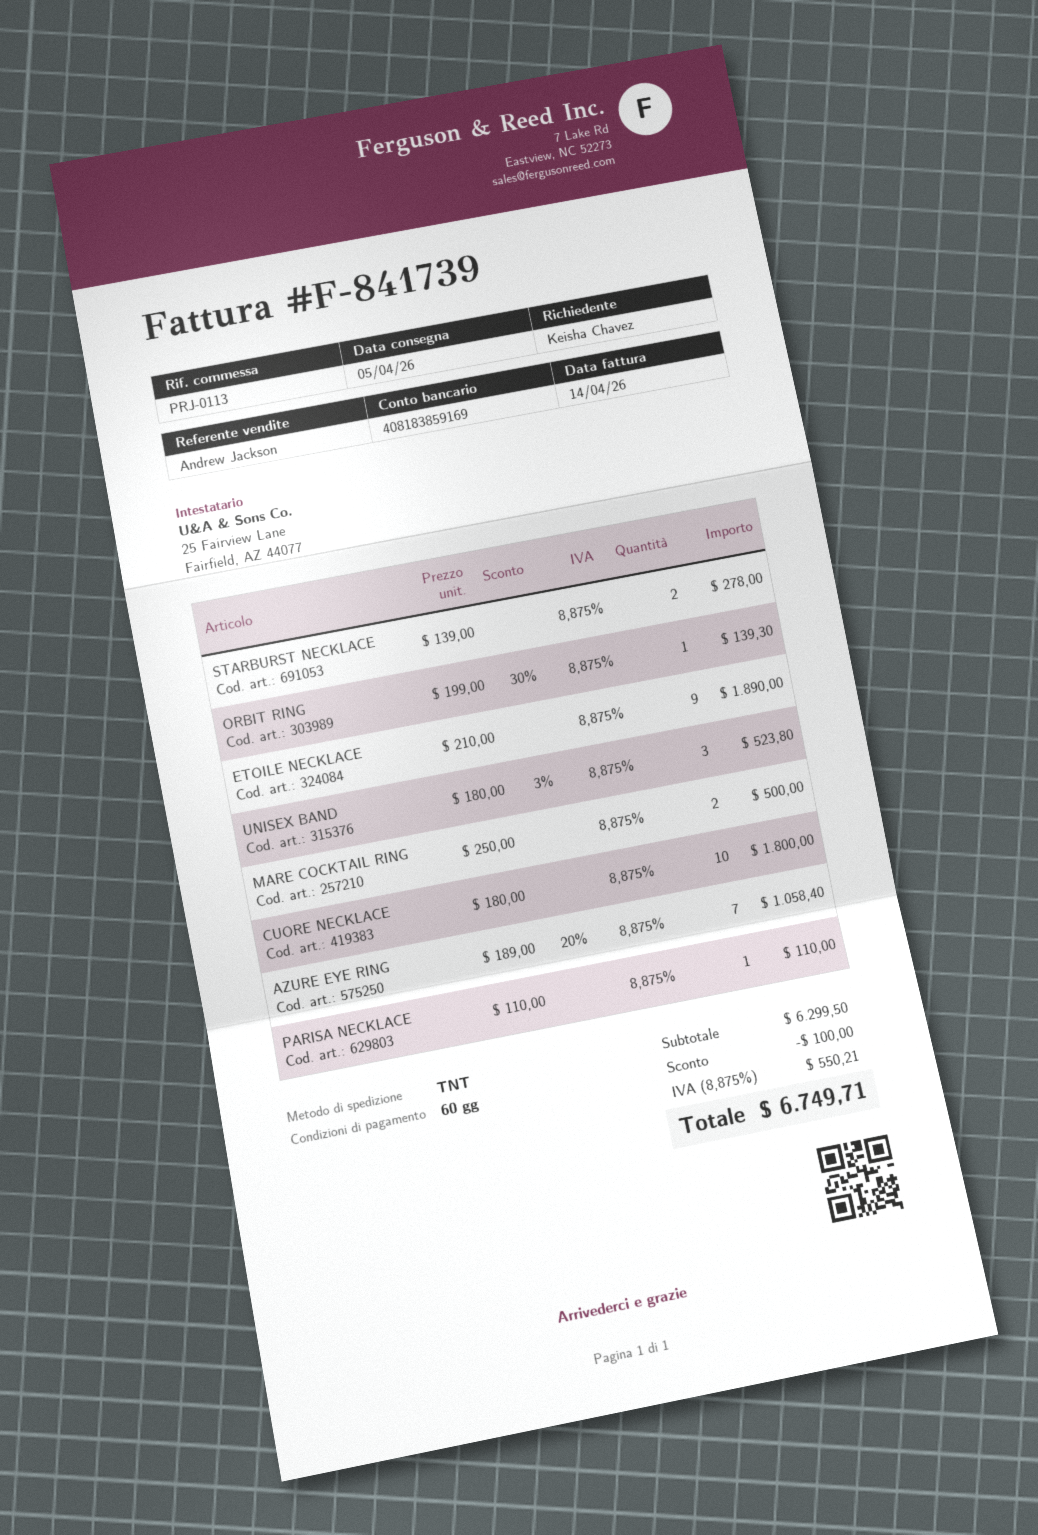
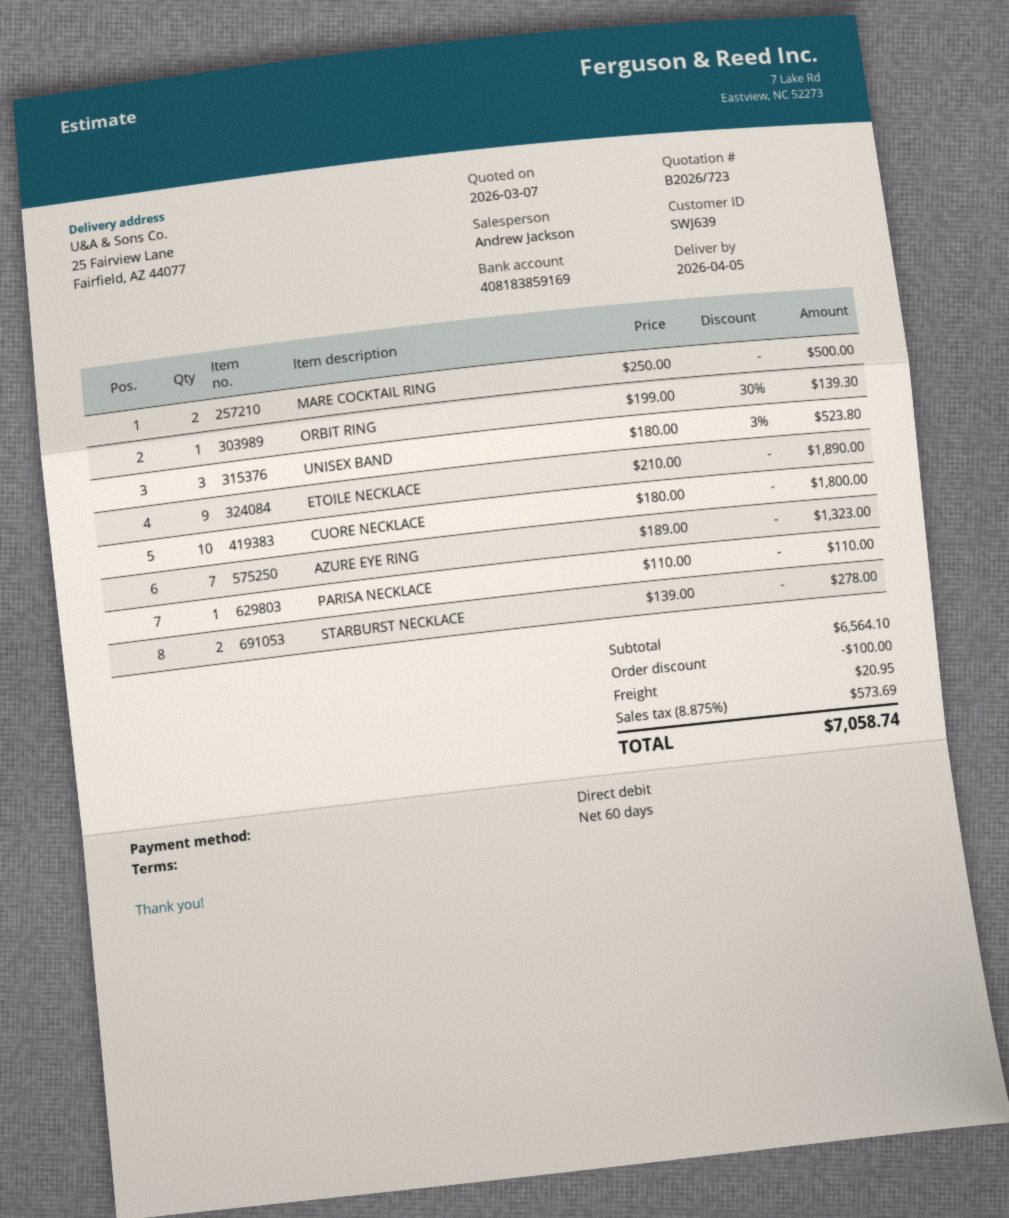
AZURE EYE RING: 7 x 189.00 - 20% = 1058.40 -> 7 x 189.00 = 1323.00
subtotal: 6299.50 -> 6564.10
shipping: none -> 20.95
tax: 8.875% = 550.21 -> 8.875% = 573.69
total: 6749.71 -> 7058.74

